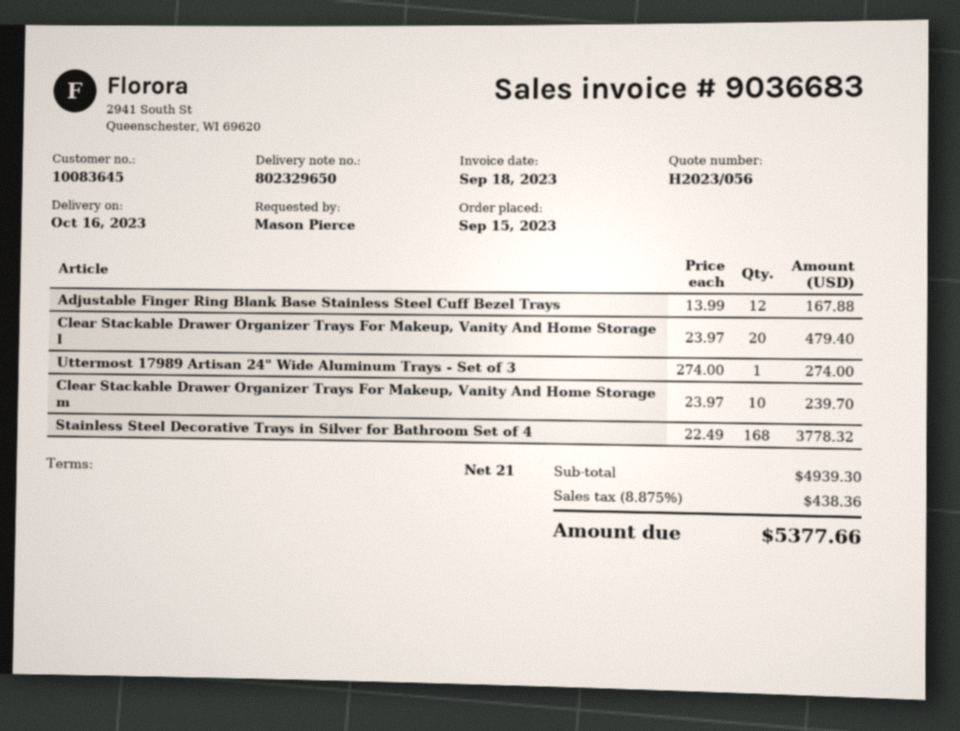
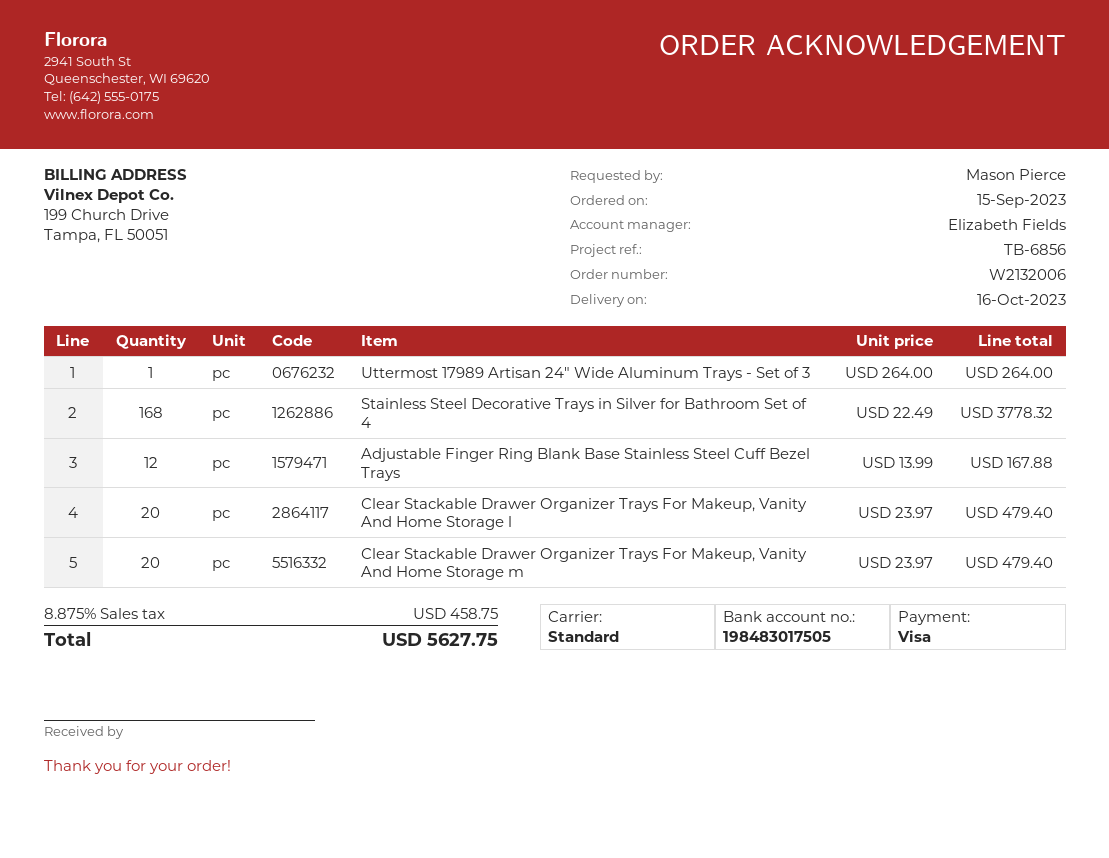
Uttermost 17989 Artisan 24" Wide Aluminum Trays - Set of 3: 1 x 274.00 = 274.00 -> 1 x 264.00 = 264.00
Clear Stackable Drawer Organizer Trays For Makeup, Vanity And Home Storage m: 10 x 23.97 = 239.70 -> 20 x 23.97 = 479.40
tax: 8.875% = 438.36 -> 8.875% = 458.75
total: 5377.66 -> 5627.75

